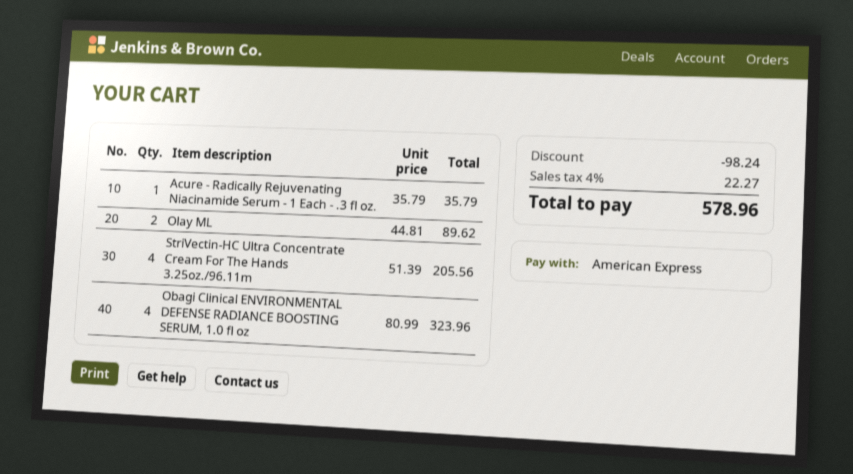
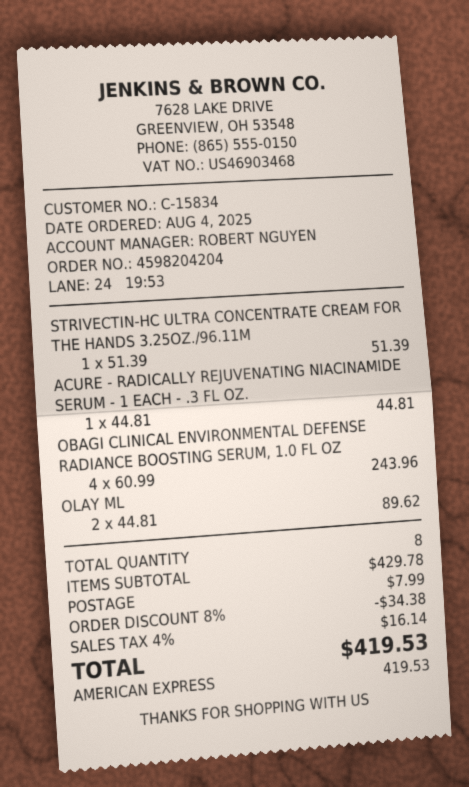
Acure - Radically Rejuvenating Niacinamide Serum - 1 Each - .3 fl oz.: 1 x 35.79 = 35.79 -> 1 x 44.81 = 44.81
StriVectin-HC Ultra Concentrate Cream For The Hands 3.25oz./96.11m: 4 x 51.39 = 205.56 -> 1 x 51.39 = 51.39
Obagi Clinical ENVIRONMENTAL DEFENSE RADIANCE BOOSTING SERUM, 1.0 fl oz: 4 x 80.99 = 323.96 -> 4 x 60.99 = 243.96
discount: 98.24 -> 34.38
shipping: none -> 7.99
tax: 4% = 22.27 -> 4% = 16.14
total: 578.96 -> 419.53

